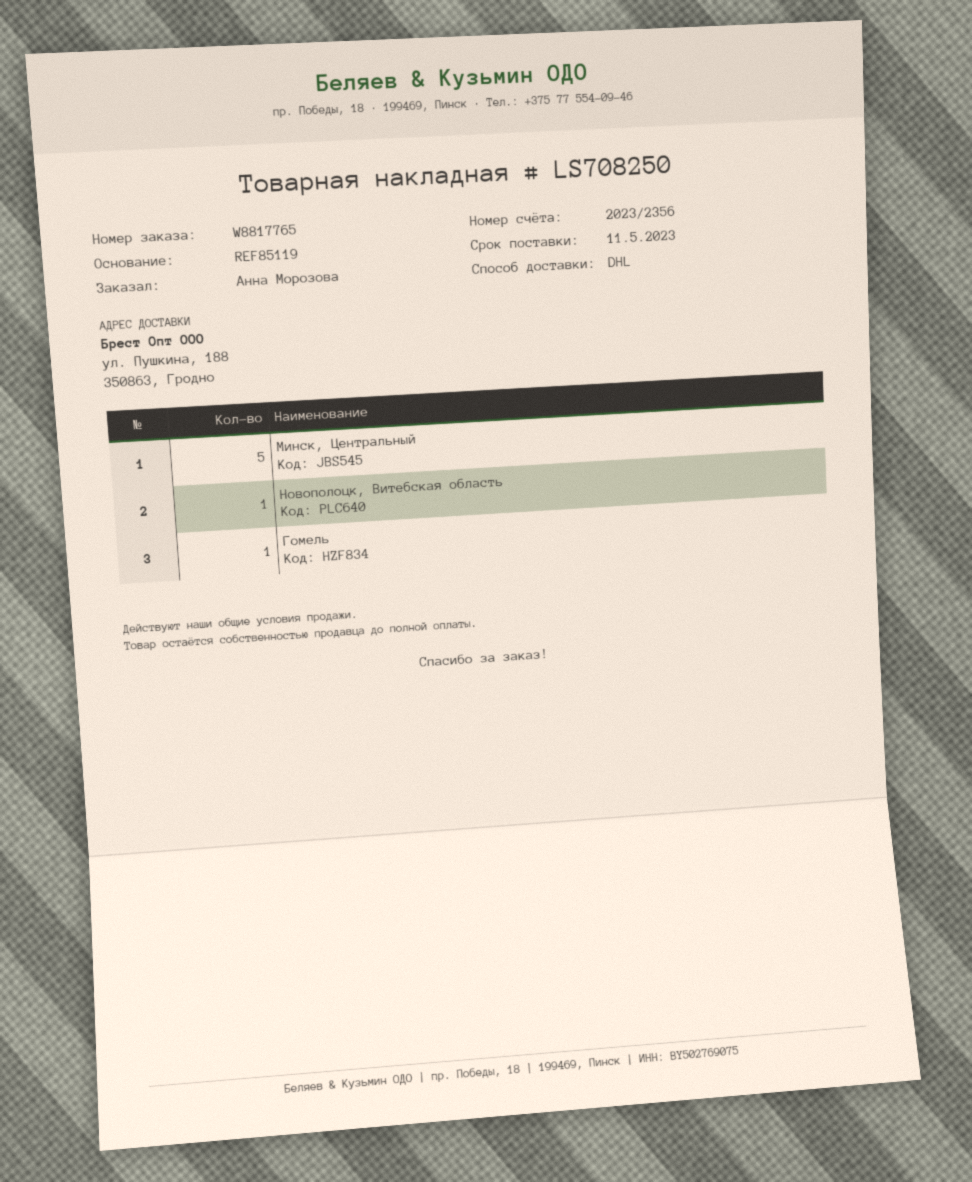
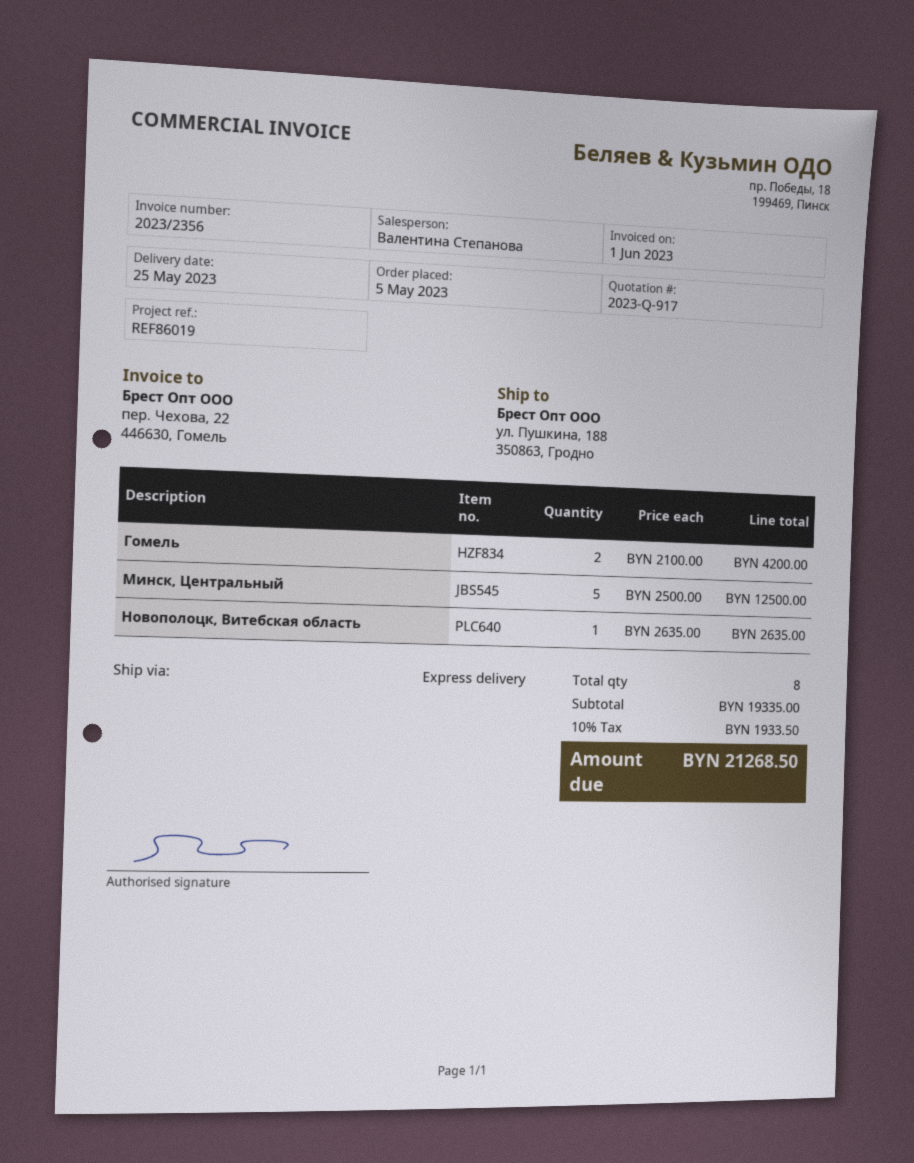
delivery date: 2023-05-11 -> 2023-05-25
reference: REF85119 -> REF86019
shipping method: DHL -> express
Гомель: 1 -> 2

